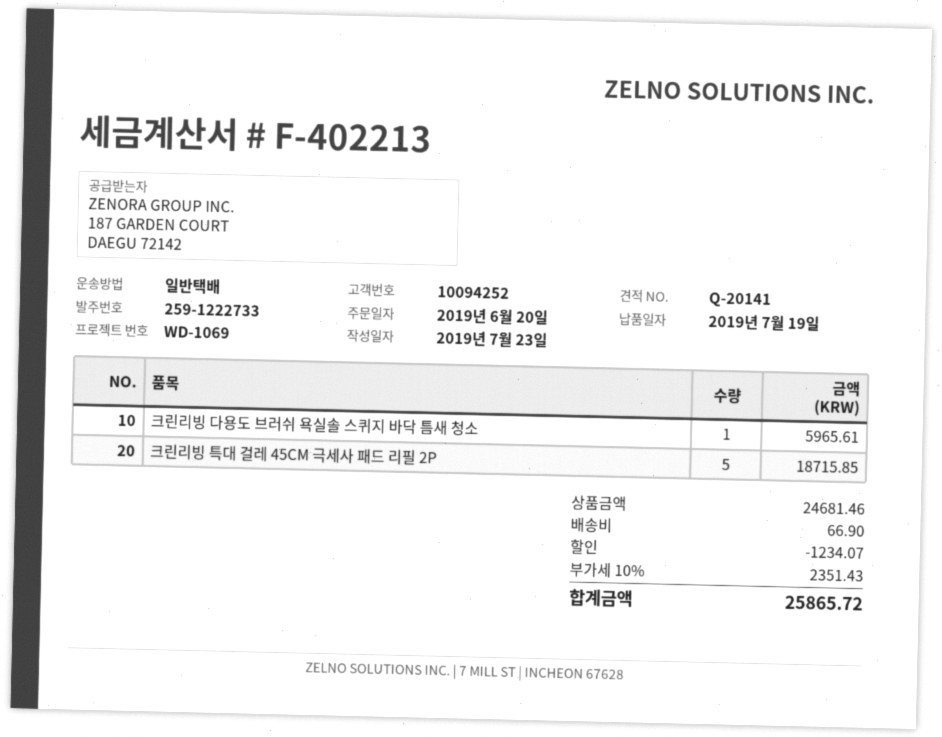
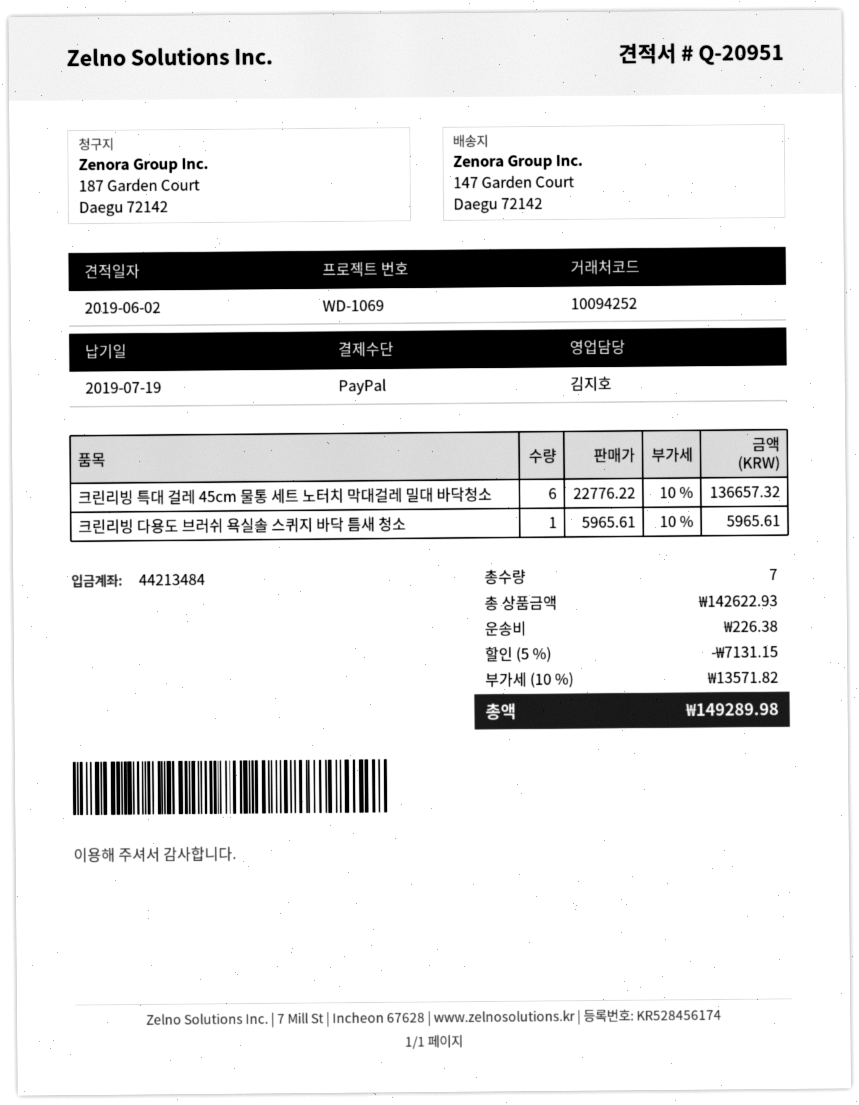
quote number: Q-20141 -> Q-20951
크린리빙 특대 걸레 45CM 극세사 패드 리필 2P: 5 for 18715.85 -> none
크린리빙 특대 걸레 45cm 물통 세트 노터치 막대걸레 밀대 바닥청소: none -> 6 for 136657.32
subtotal: 24681.46 -> 142622.93
discount: 1234.07 -> 7131.15
shipping: 66.90 -> 226.38
tax: 10% = 2351.43 -> 10% = 13571.82
total: 25865.72 -> 149289.98

